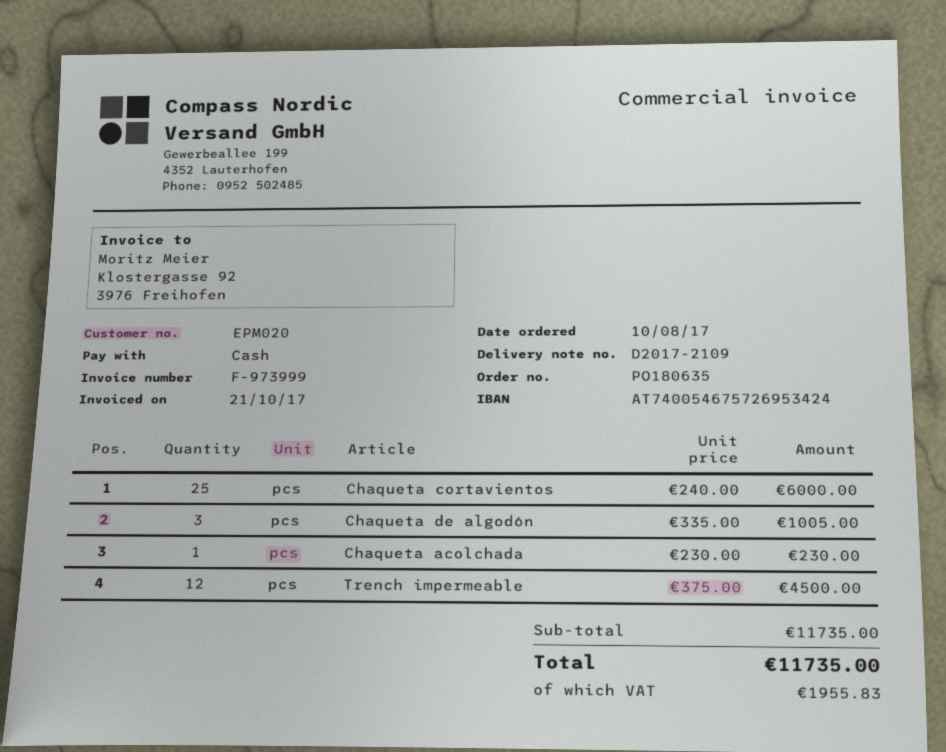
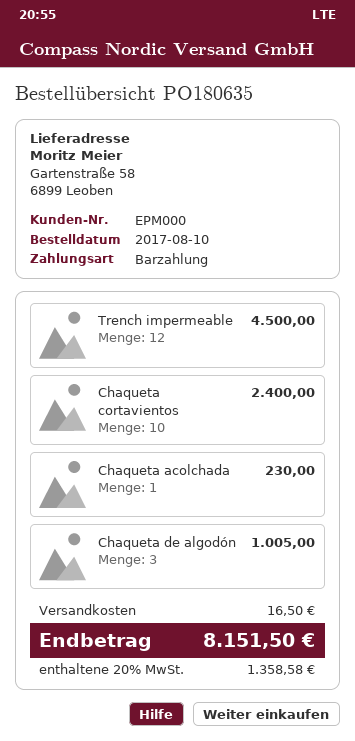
customer number: EPM020 -> EPM000
Chaqueta cortavientos: 25 for 6000.00 -> 10 for 2400.00
shipping: none -> 16.50
tax: 1955.83 -> 1358.58
total: 11735.00 -> 8151.50

